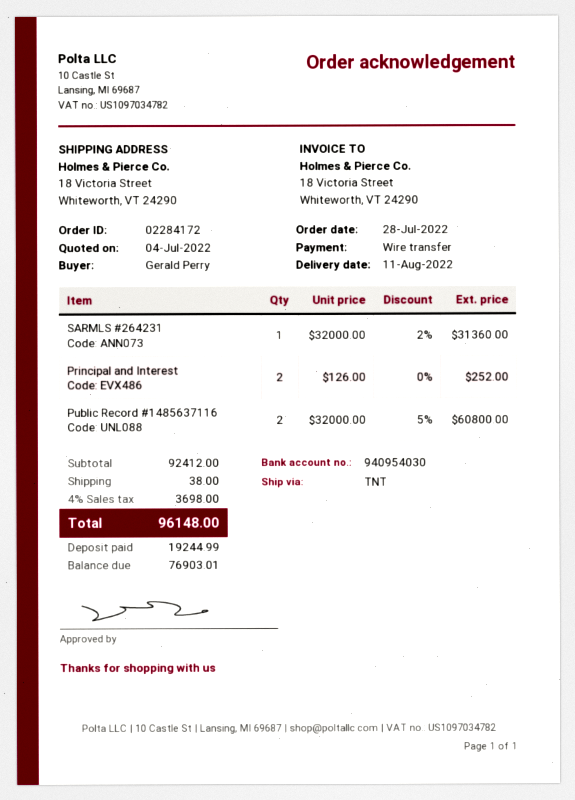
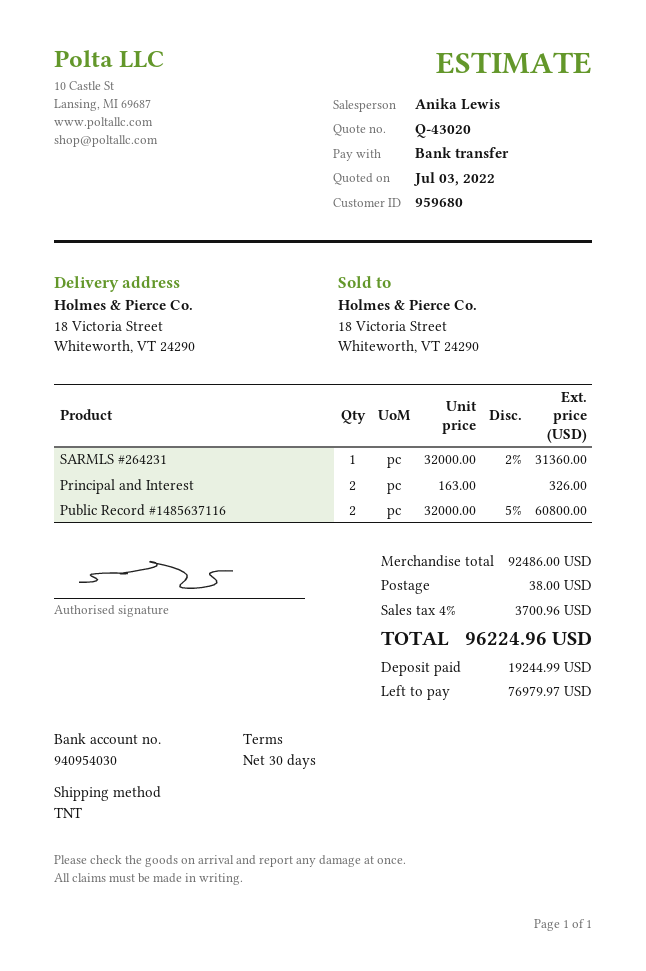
quote date: 2022-07-04 -> 2022-07-03
Principal and Interest: 2 x 126.00 = 252.00 -> 2 x 163.00 = 326.00
subtotal: 92412.00 -> 92486.00
tax: 4% = 3698.00 -> 4% = 3700.96
total: 96148.00 -> 96224.96
balance: 76903.01 -> 76979.97

